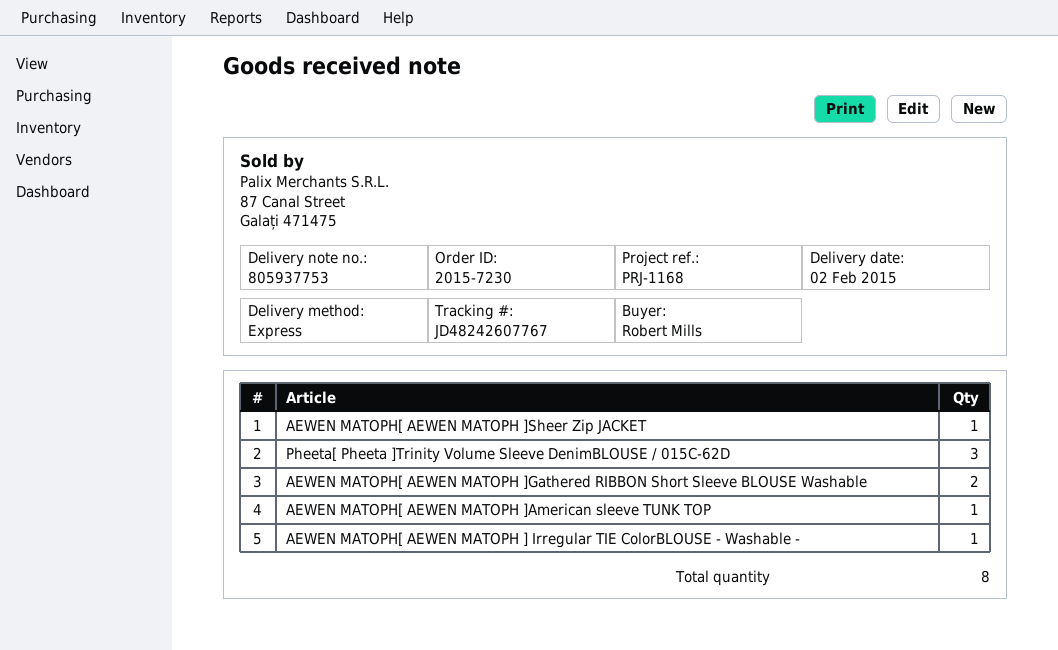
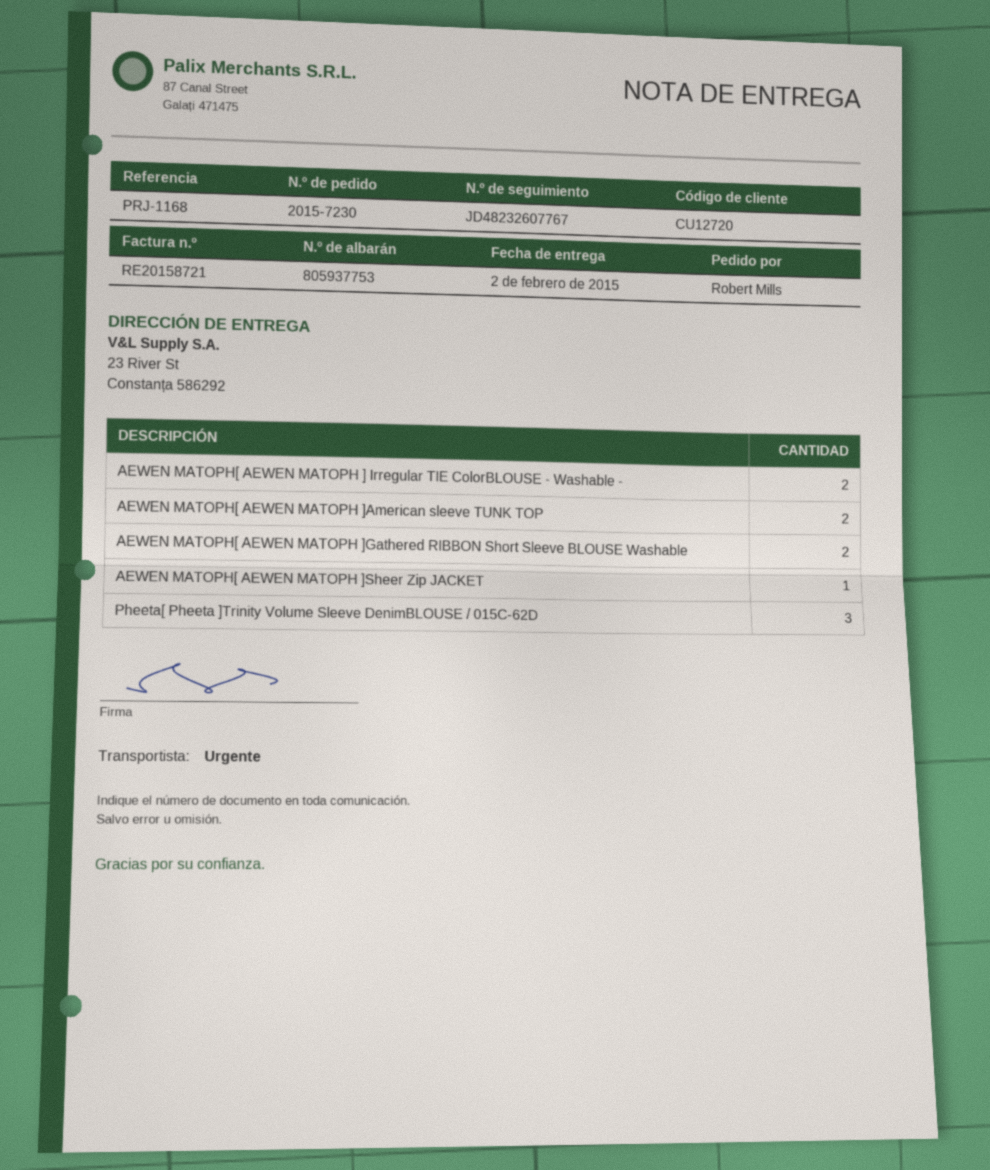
tracking number: JD48242607767 -> JD48232607767
AEWEN MATOPH[ AEWEN MATOPH ]American sleeve TUNK TOP: 1 -> 2
AEWEN MATOPH[ AEWEN MATOPH ] Irregular TIE ColorBLOUSE - Washable -: 1 -> 2

